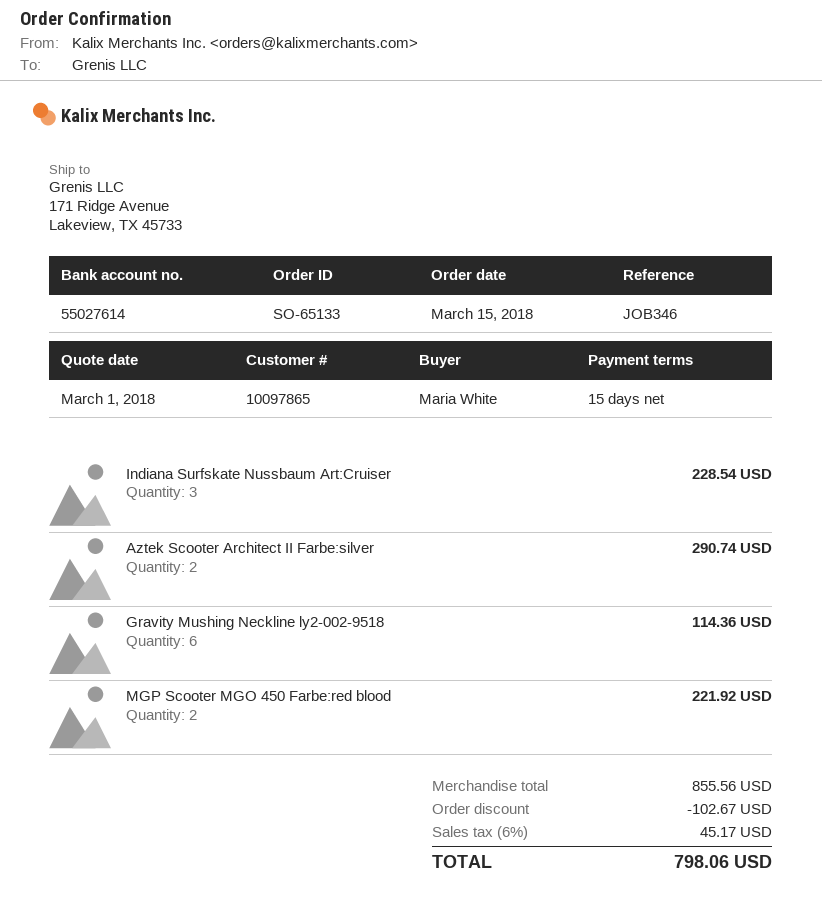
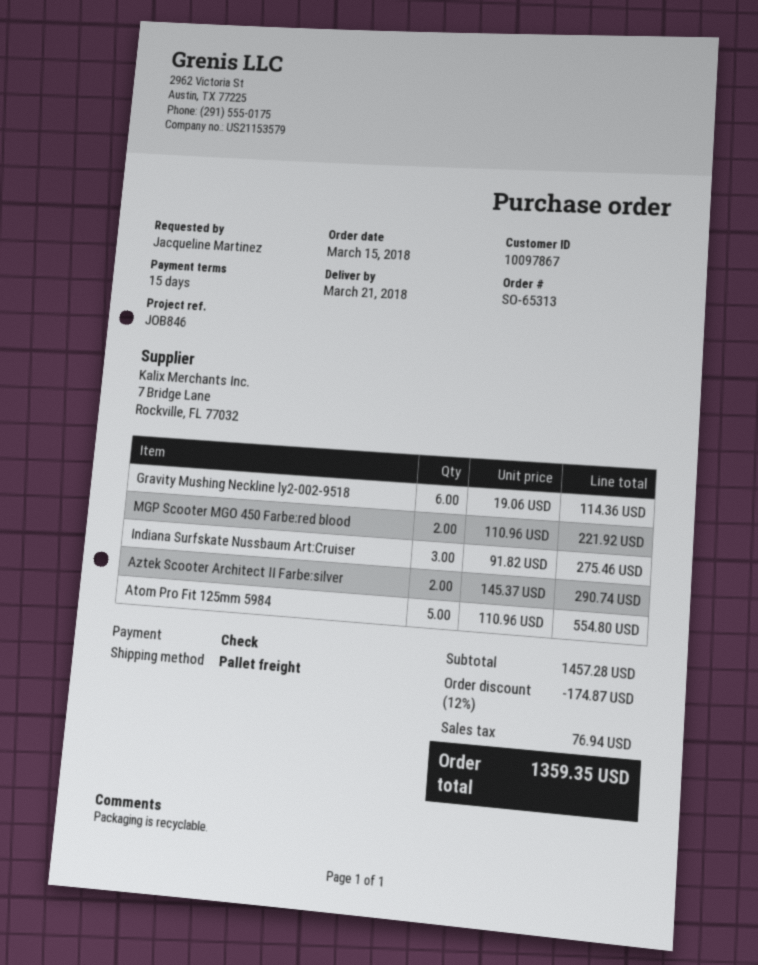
order number: SO-65133 -> SO-65313
customer number: 10097865 -> 10097867
reference: JOB346 -> JOB846
ordered by: Maria White -> Jacqueline Martinez
Indiana Surfskate Nussbaum Art:Cruiser: 3 for 228.54 -> 3 for 275.46
Atom Pro Fit 125mm 5984: none -> 5 for 554.80
subtotal: 855.56 -> 1457.28
discount: 102.67 -> 174.87
tax: 45.17 -> 76.94
total: 798.06 -> 1359.35

